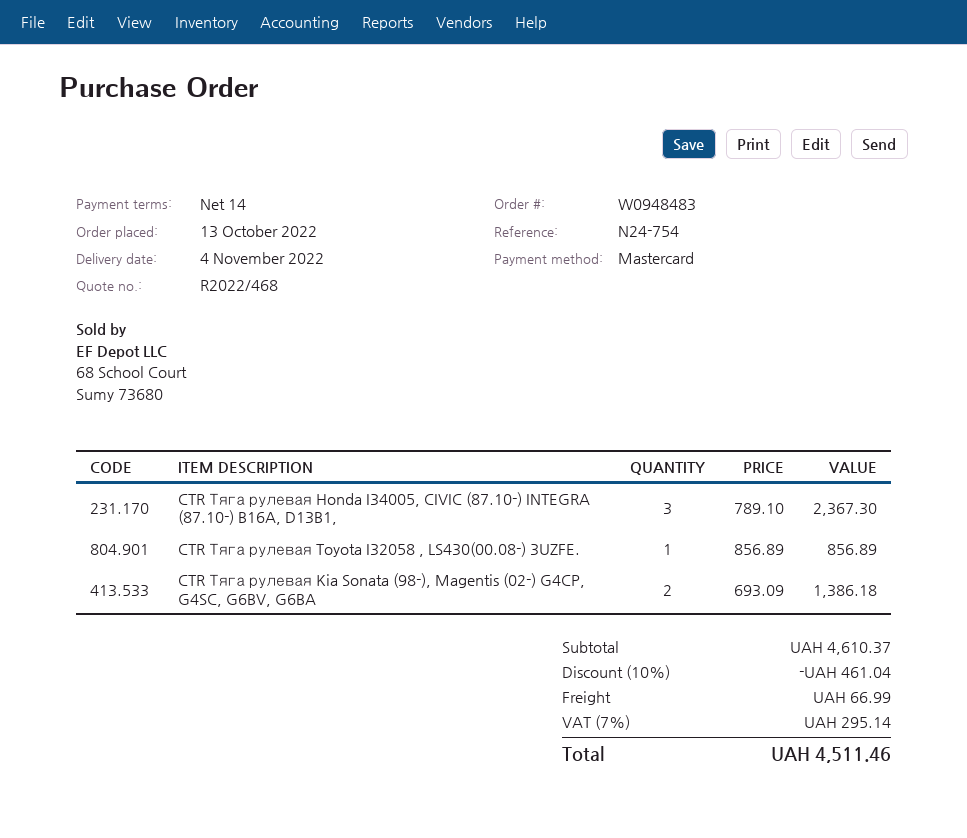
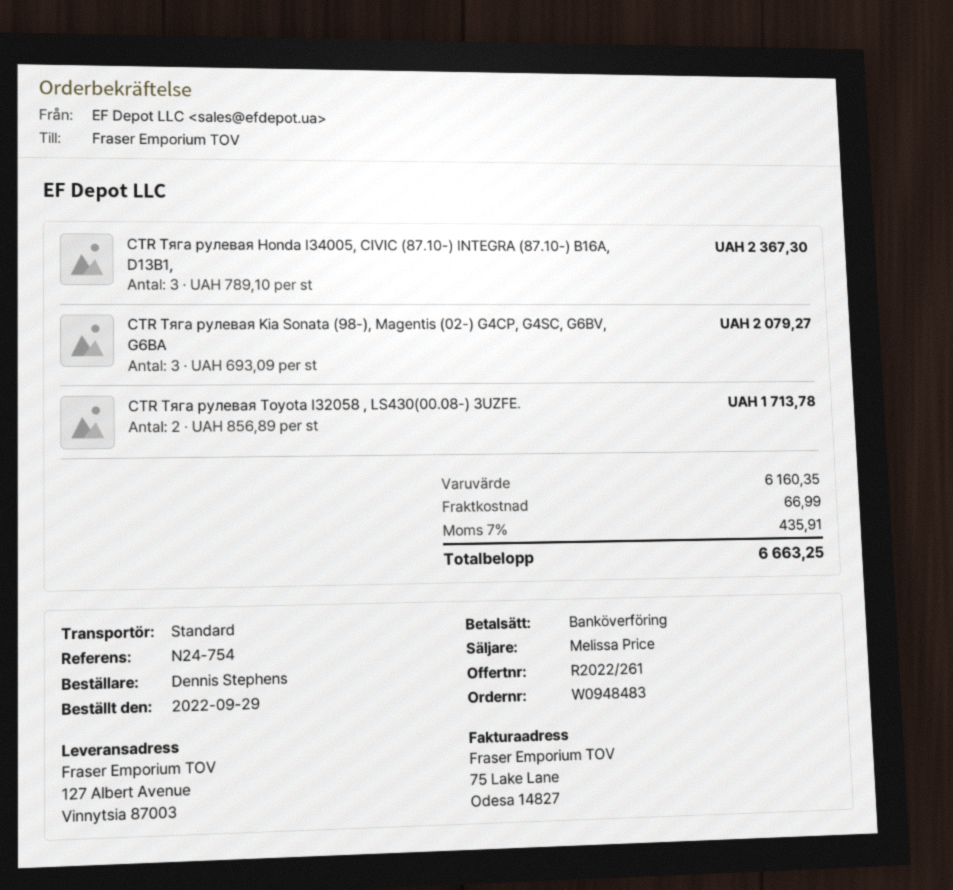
quote number: R2022/468 -> R2022/261
order date: 2022-10-13 -> 2022-09-29
payment method: Mastercard -> bank transfer
CTR Тяга рулевая Toyota I32058 , LS430(00.08-) 3UZFE.: 1 x 856.89 = 856.89 -> 2 x 856.89 = 1713.78
CTR Тяга рулевая Kia Sonata (98-), Magentis (02-) G4CP, G4SC, G6BV, G6BA: 2 x 693.09 = 1386.18 -> 3 x 693.09 = 2079.27
subtotal: 4610.37 -> 6160.35
discount: 10% = 461.04 -> none
tax: 7% = 295.14 -> 7% = 435.91
total: 4511.46 -> 6663.25

